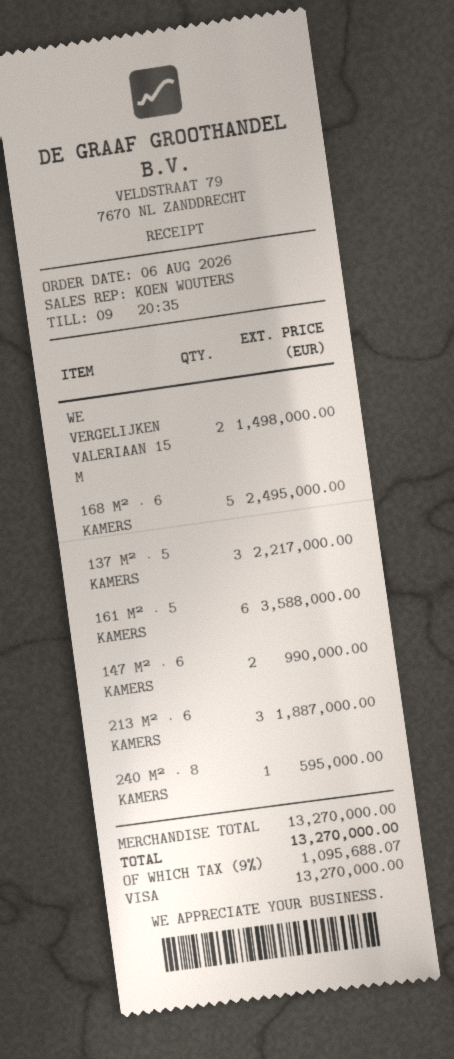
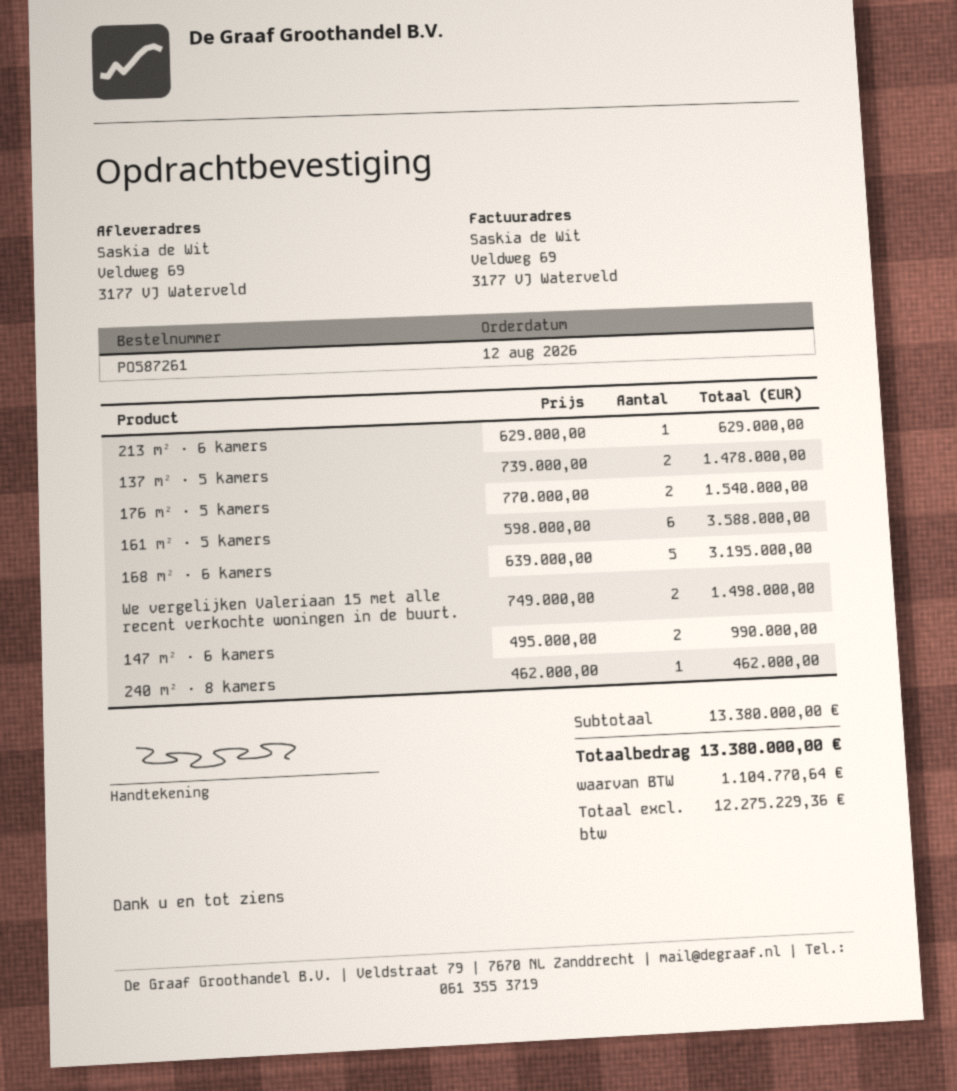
order date: 2026-08-06 -> 2026-08-12
168 M² · 6 KAMERS: 5 for 2495000.00 -> 5 for 3195000.00
137 M² · 5 KAMERS: 3 for 2217000.00 -> 2 for 1478000.00
213 M² · 6 KAMERS: 3 for 1887000.00 -> 1 for 629000.00
240 M² · 8 KAMERS: 1 for 595000.00 -> 1 for 462000.00
176 m² · 5 kamers: none -> 2 for 1540000.00
subtotal: 13270000.00 -> 13380000.00
tax: 1095688.07 -> 1104770.64
total: 13270000.00 -> 13380000.00

